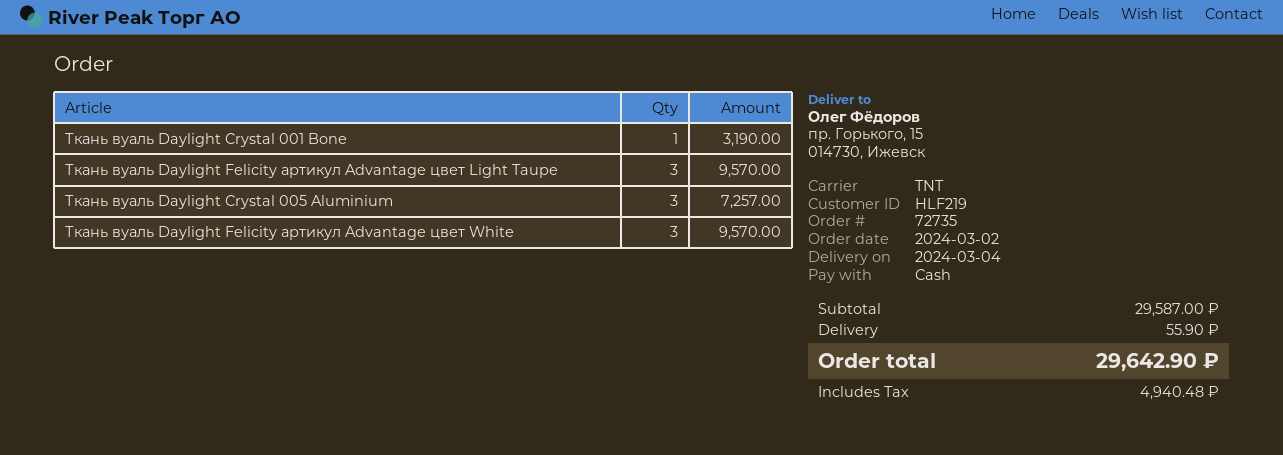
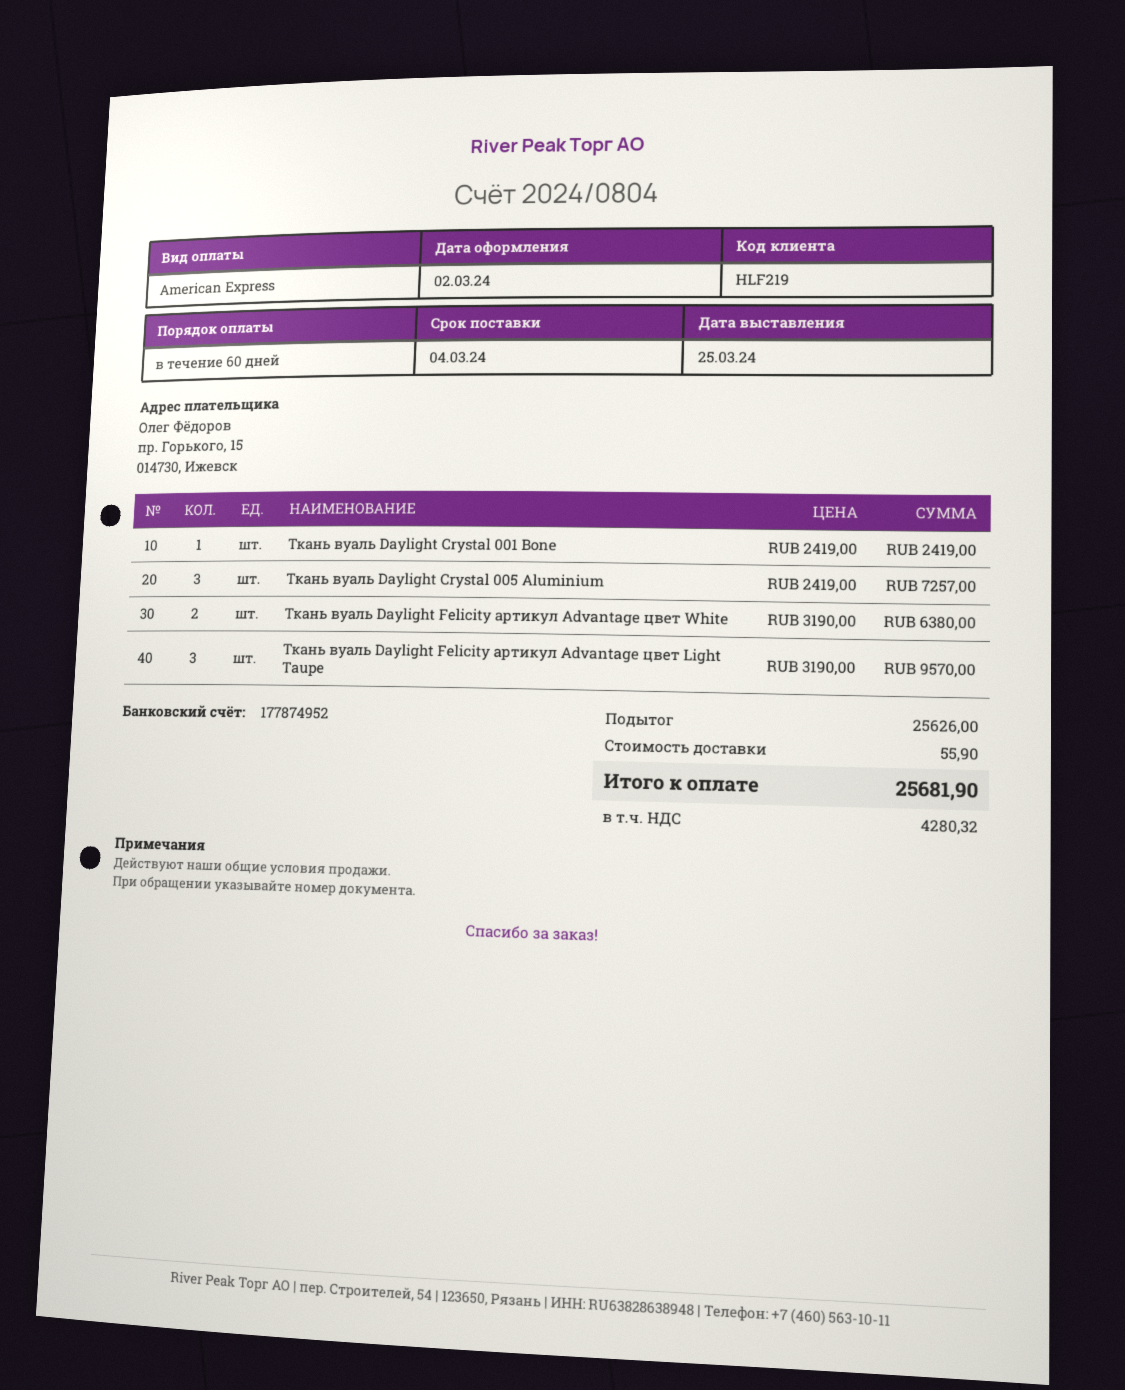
payment method: cash -> American Express
Ткань вуаль Daylight Crystal 001 Bone: 1 for 3190.00 -> 1 for 2419.00
Ткань вуаль Daylight Felicity артикул Advantage цвет White: 3 for 9570.00 -> 2 for 6380.00
subtotal: 29587.00 -> 25626.00
tax: 4940.48 -> 4280.32
total: 29642.90 -> 25681.90

